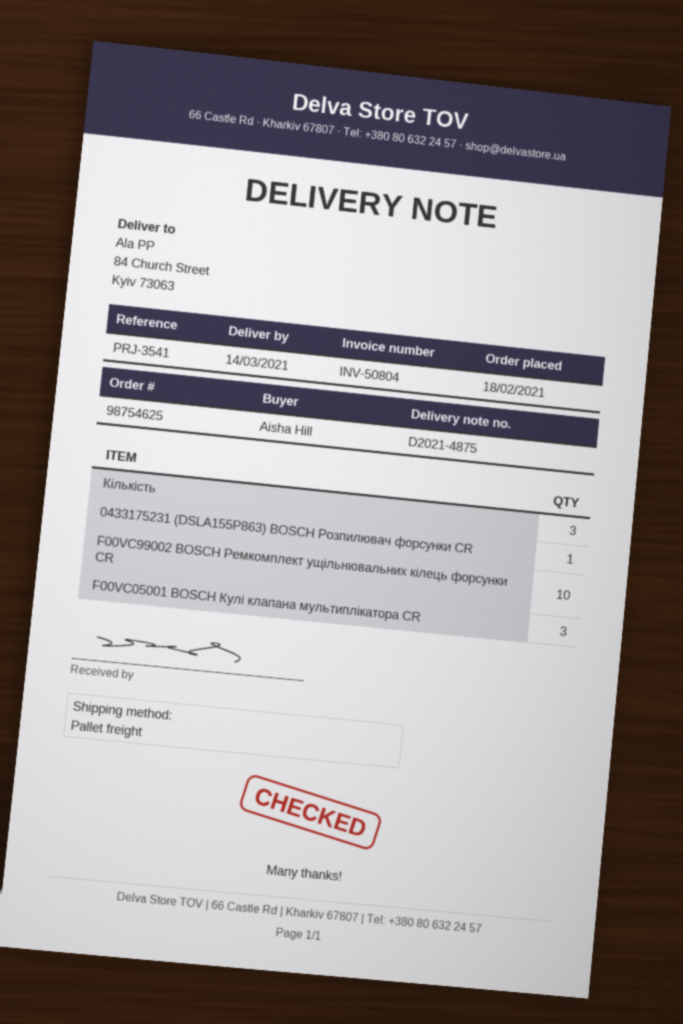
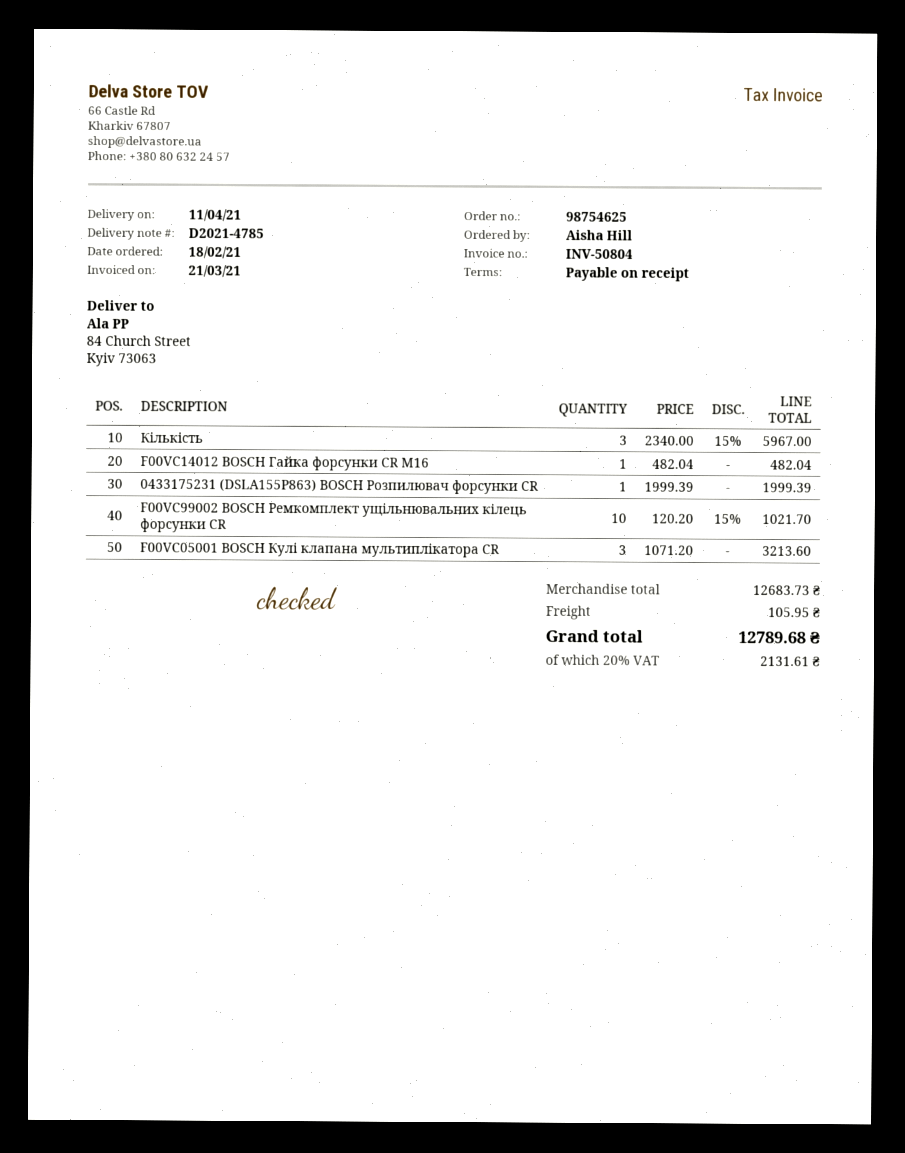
delivery note number: D2021-4875 -> D2021-4785
delivery date: 2021-03-14 -> 2021-04-11
F00VC14012 BOSCH Гайка форсунки CR M16: none -> 1

